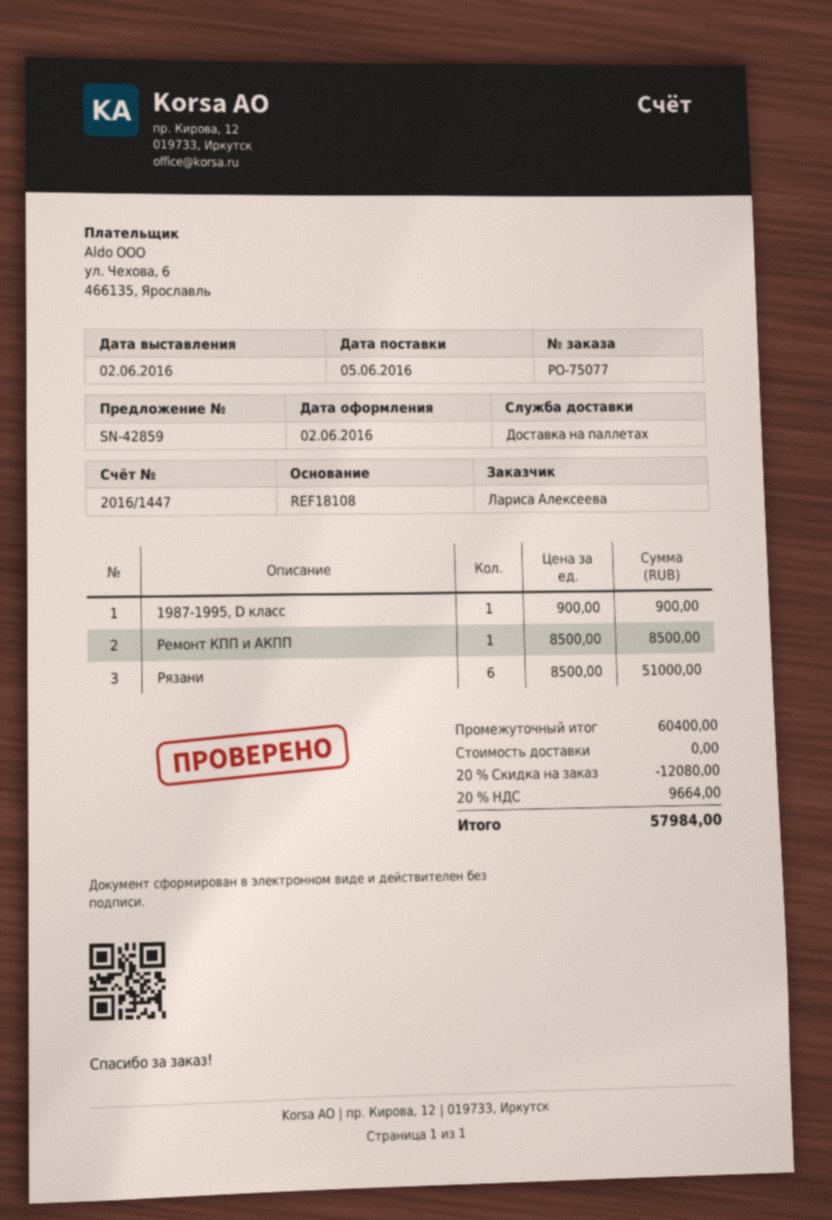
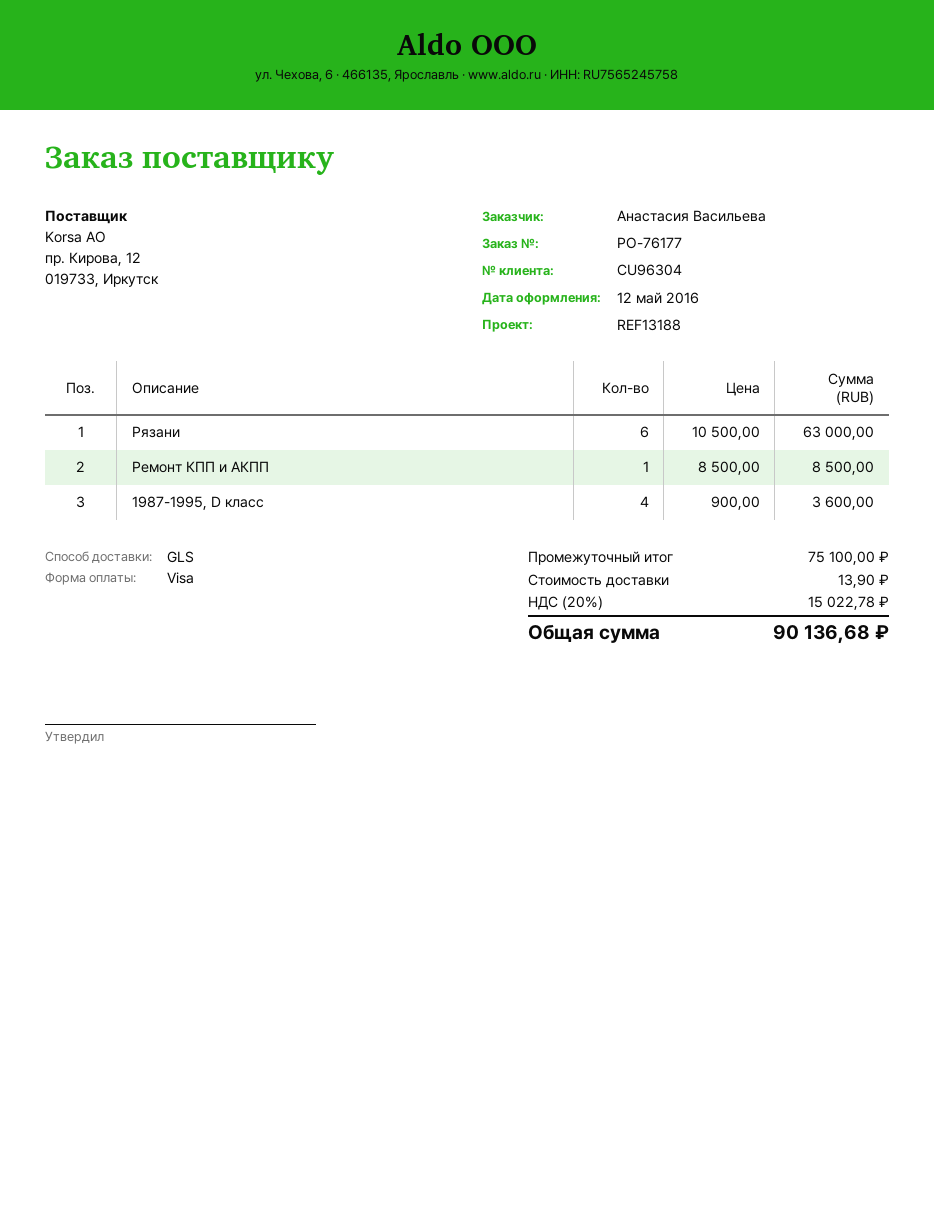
order number: PO-75077 -> PO-76177
order date: 2016-06-02 -> 2016-05-12
reference: REF18108 -> REF13188
ordered by: Лариса Алексеева -> Анастасия Васильева
shipping method: pallet freight -> GLS
1987-1995, D класс: 1 x 900.00 = 900.00 -> 4 x 900.00 = 3600.00
Рязани: 6 x 8500.00 = 51000.00 -> 6 x 10500.00 = 63000.00
subtotal: 60400.00 -> 75100.00
discount: 20% = 12080.00 -> none
shipping: 0.00 -> 13.90
tax: 20% = 9664.00 -> 20% = 15022.78
total: 57984.00 -> 90136.68

